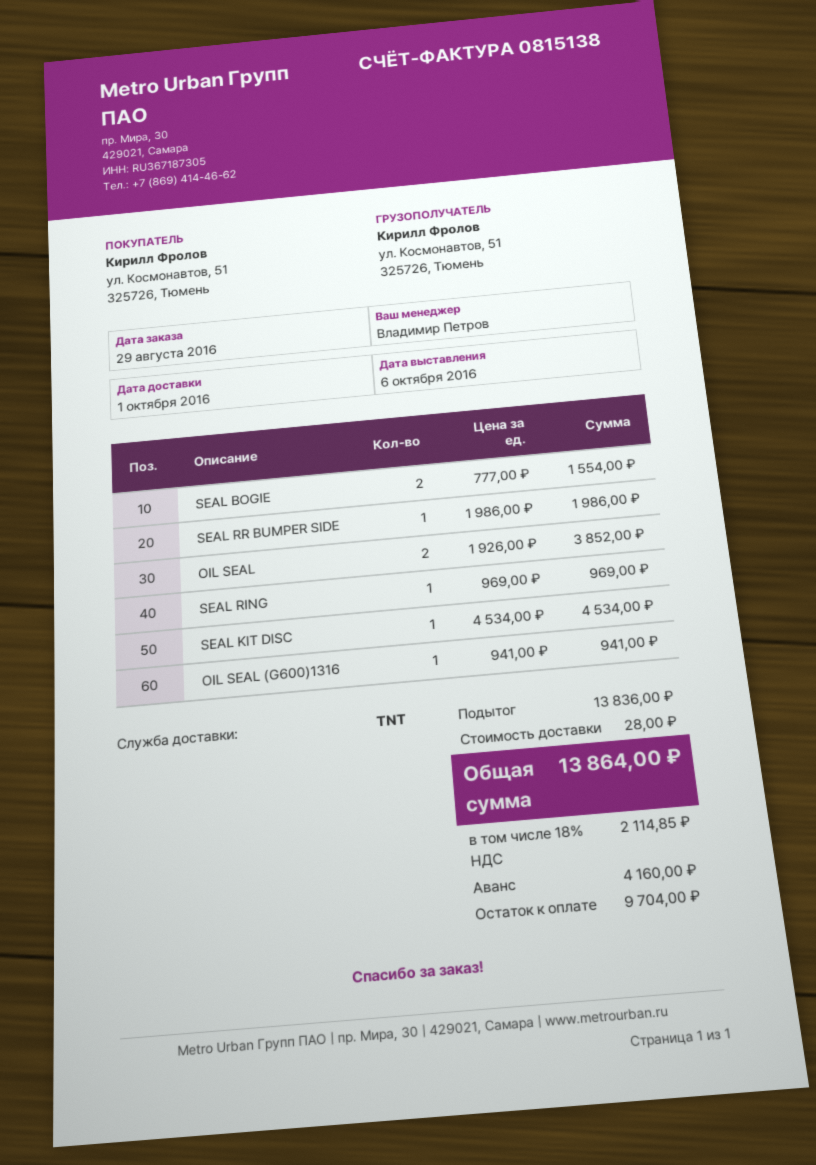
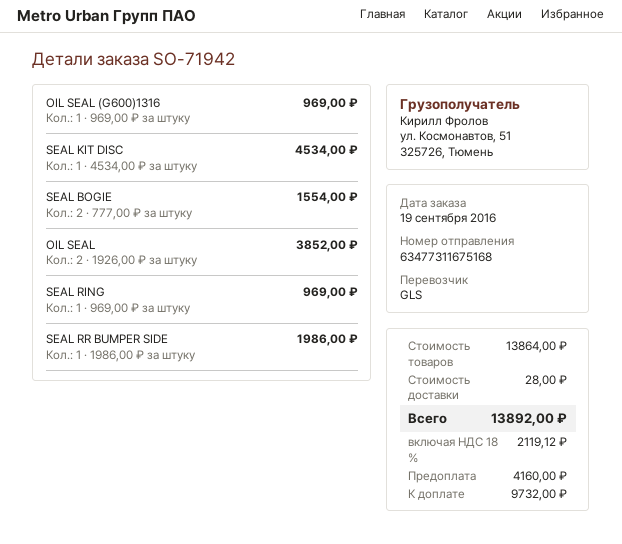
order date: 2016-08-29 -> 2016-09-19
shipping method: TNT -> GLS
OIL SEAL (G600)1316: 1 x 941.00 = 941.00 -> 1 x 969.00 = 969.00
subtotal: 13836.00 -> 13864.00
tax: 18% = 2114.85 -> 18% = 2119.12
total: 13864.00 -> 13892.00
balance: 9704.00 -> 9732.00

